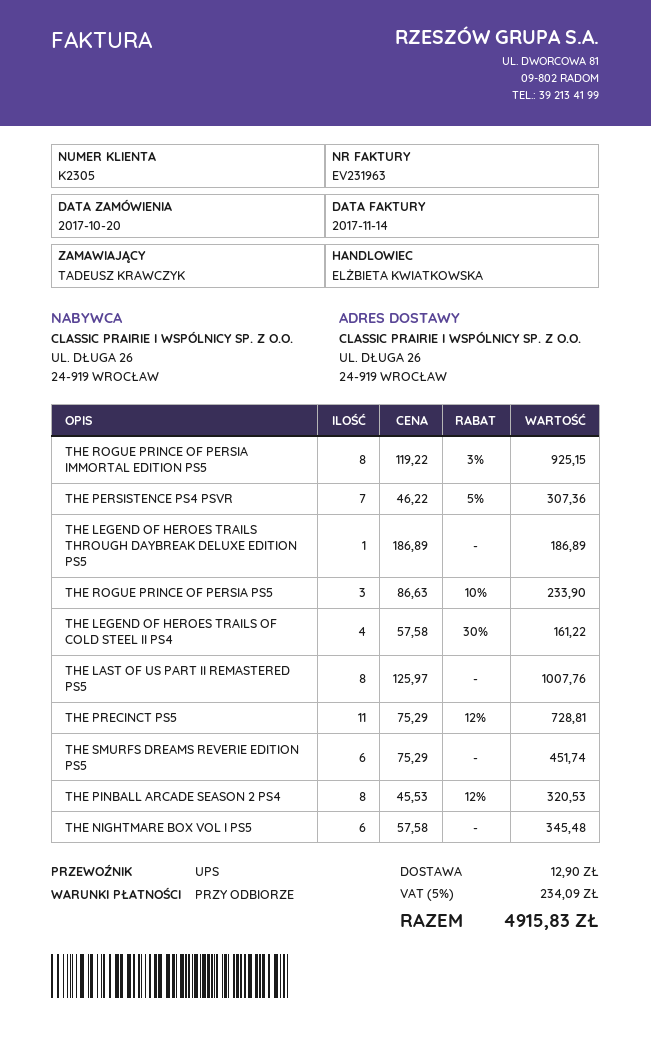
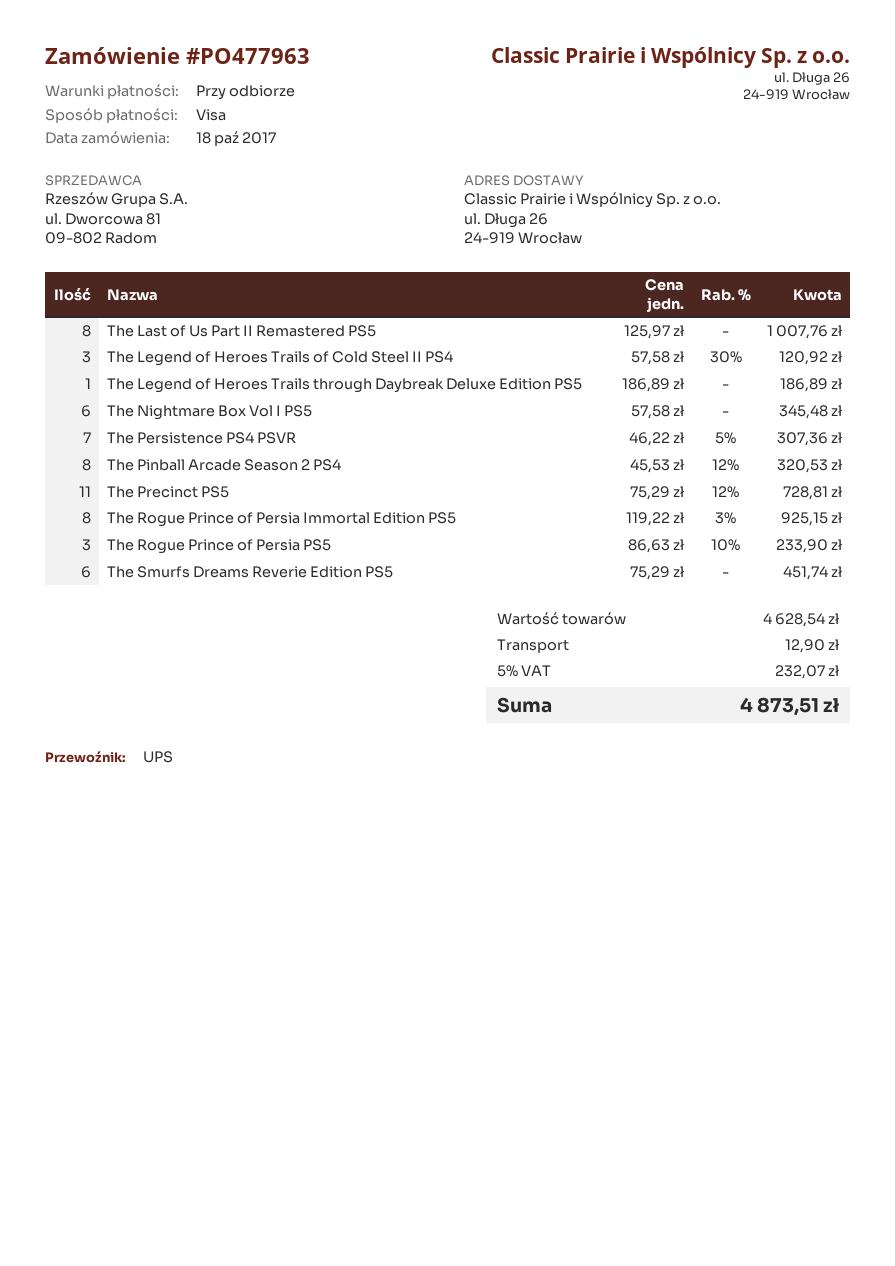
order date: 2017-10-20 -> 2017-10-18
THE LEGEND OF HEROES TRAILS OF COLD STEEL II PS4: 4 x 57.58 - 30% = 161.22 -> 3 x 57.58 - 30% = 120.92
tax: 5% = 234.09 -> 5% = 232.07
total: 4915.83 -> 4873.51

